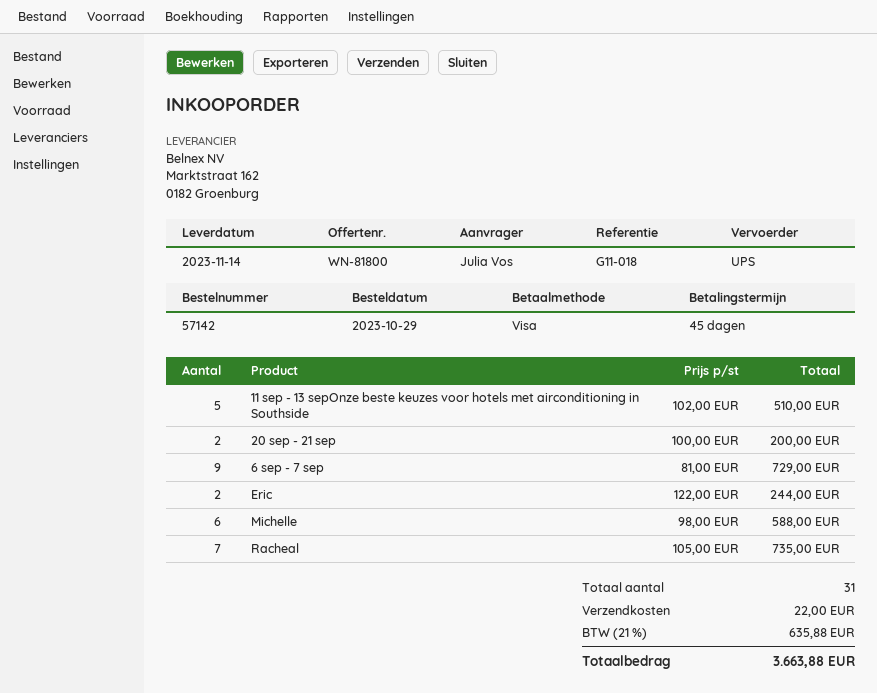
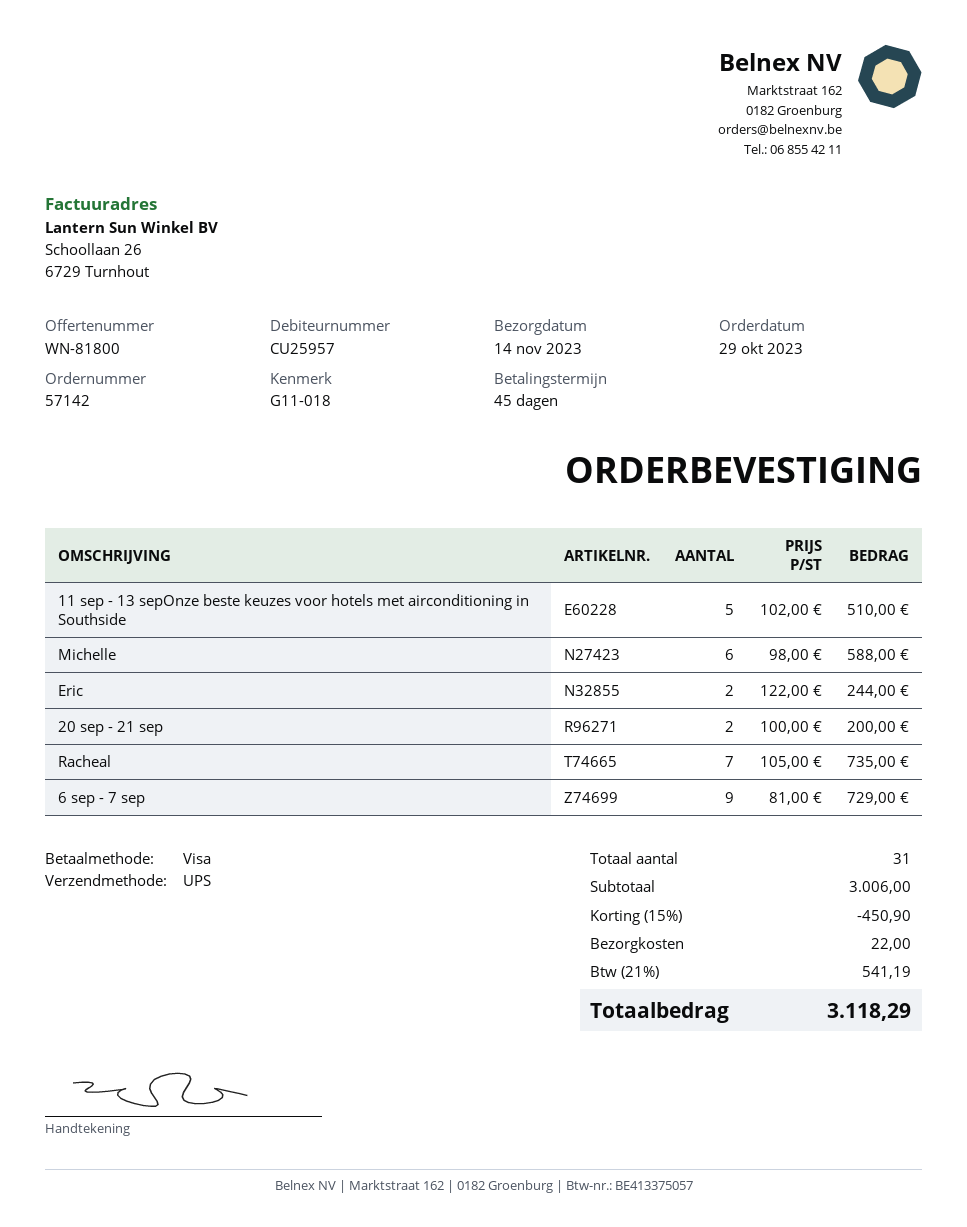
discount: none -> 15% = 450.90
tax: 21% = 635.88 -> 21% = 541.19
total: 3663.88 -> 3118.29

